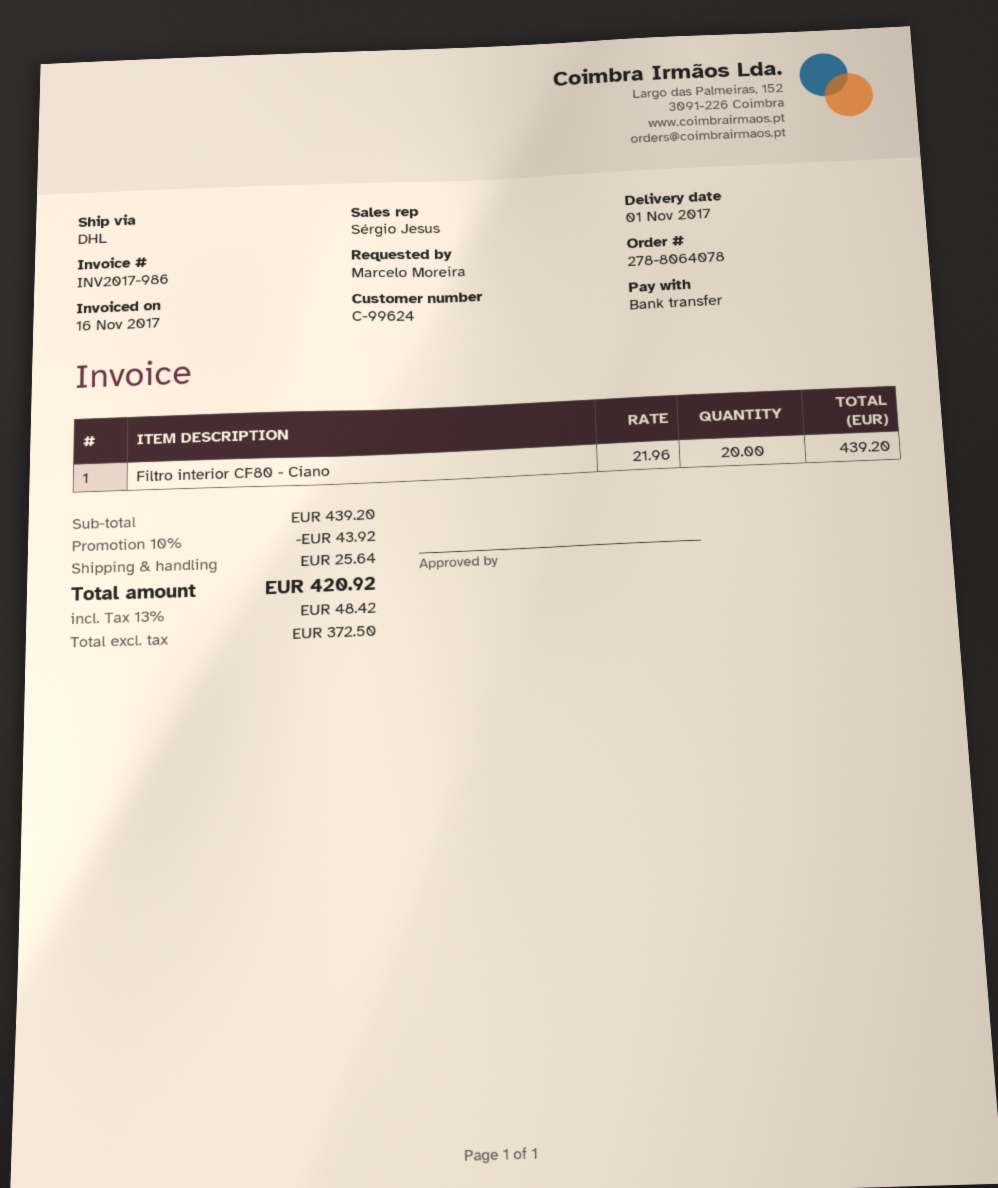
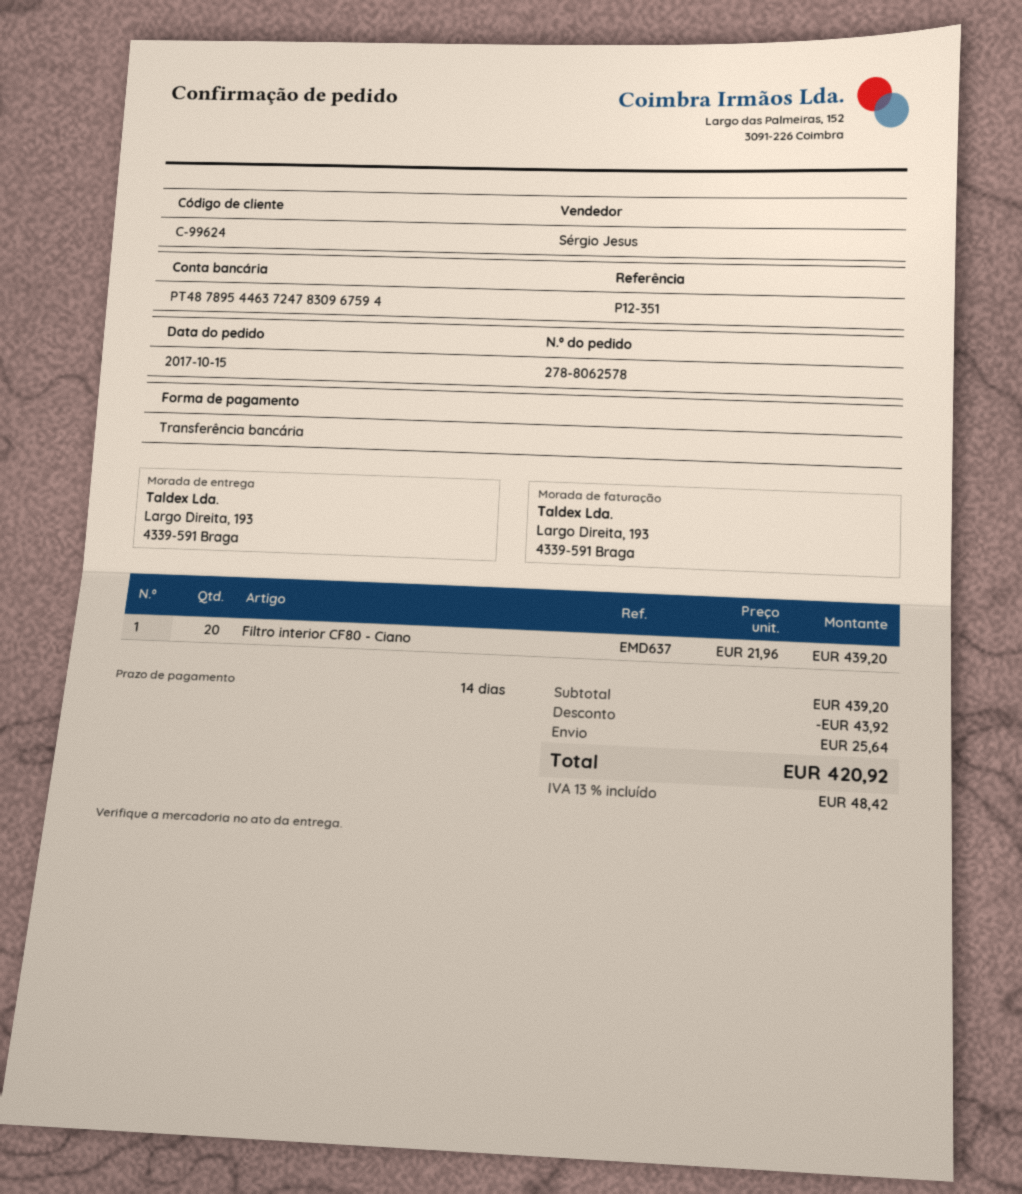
order number: 278-8064078 -> 278-8062578

